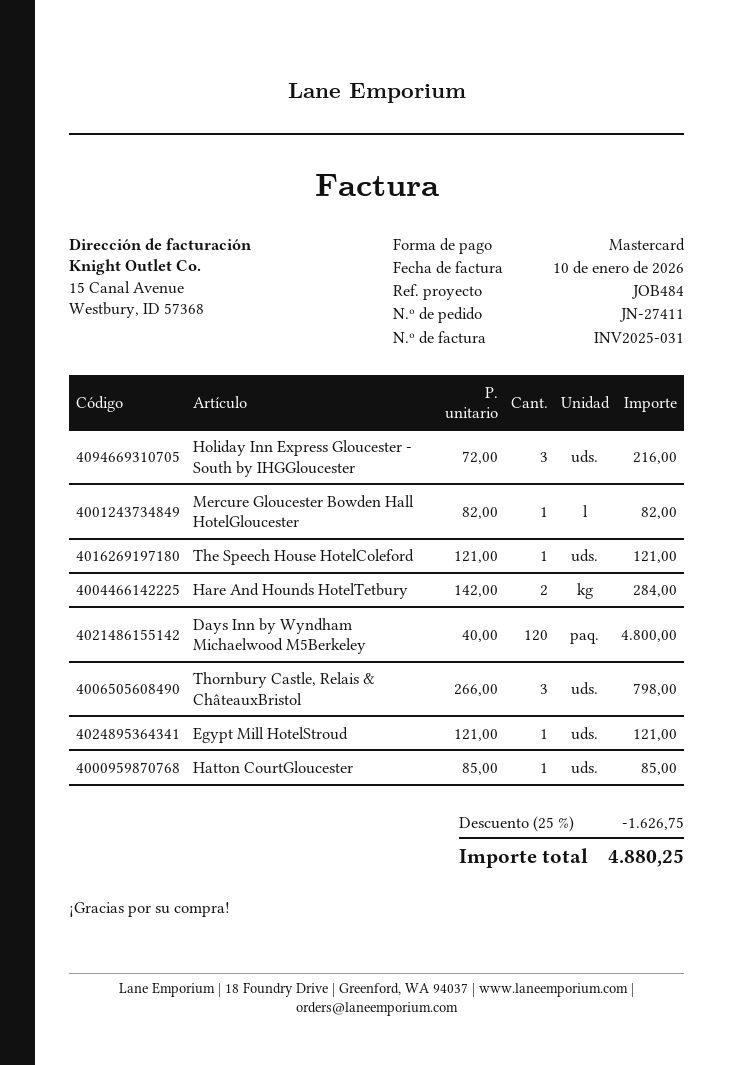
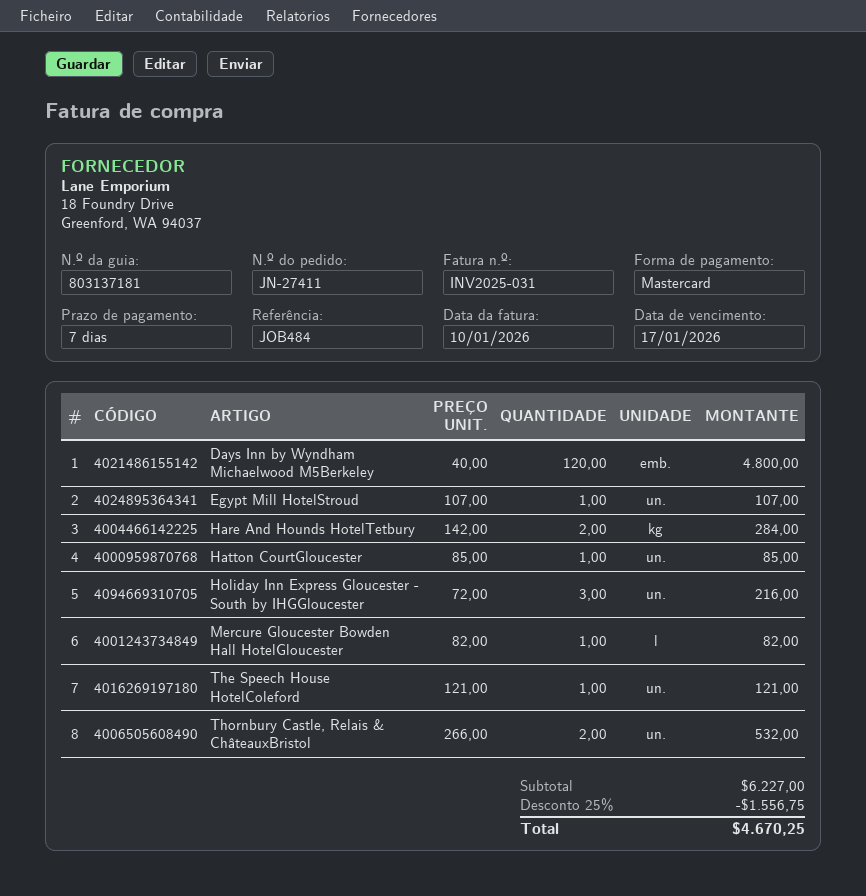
Thornbury Castle, Relais & ChâteauxBristol: 3 x 266.00 = 798.00 -> 2 x 266.00 = 532.00
Egypt Mill HotelStroud: 1 x 121.00 = 121.00 -> 1 x 107.00 = 107.00
discount: 25% = 1626.75 -> 25% = 1556.75
total: 4880.25 -> 4670.25

